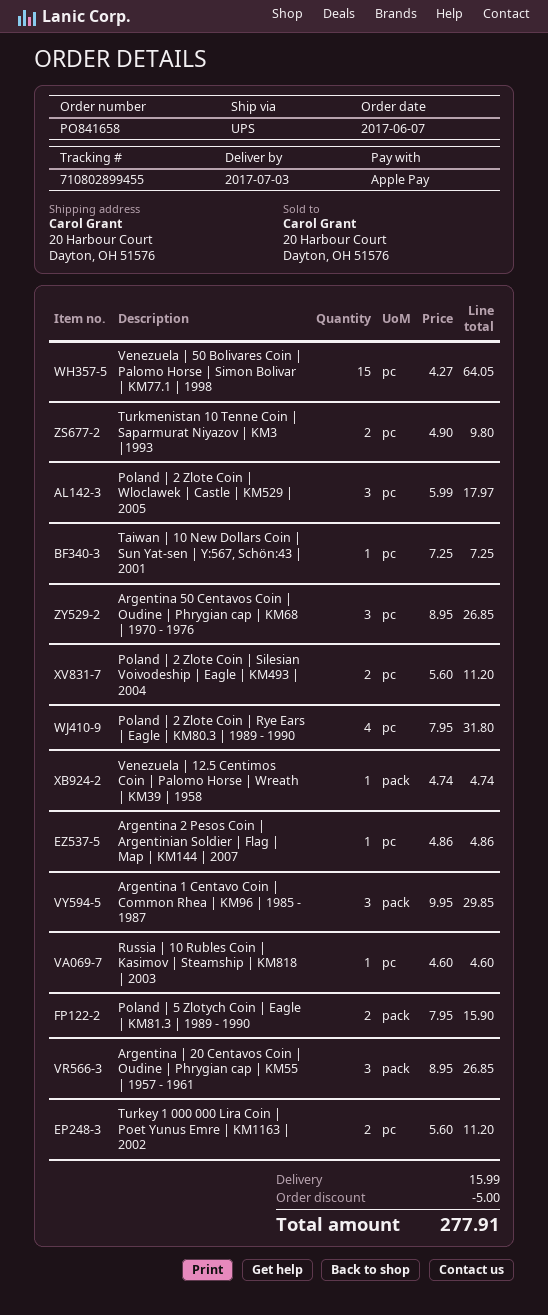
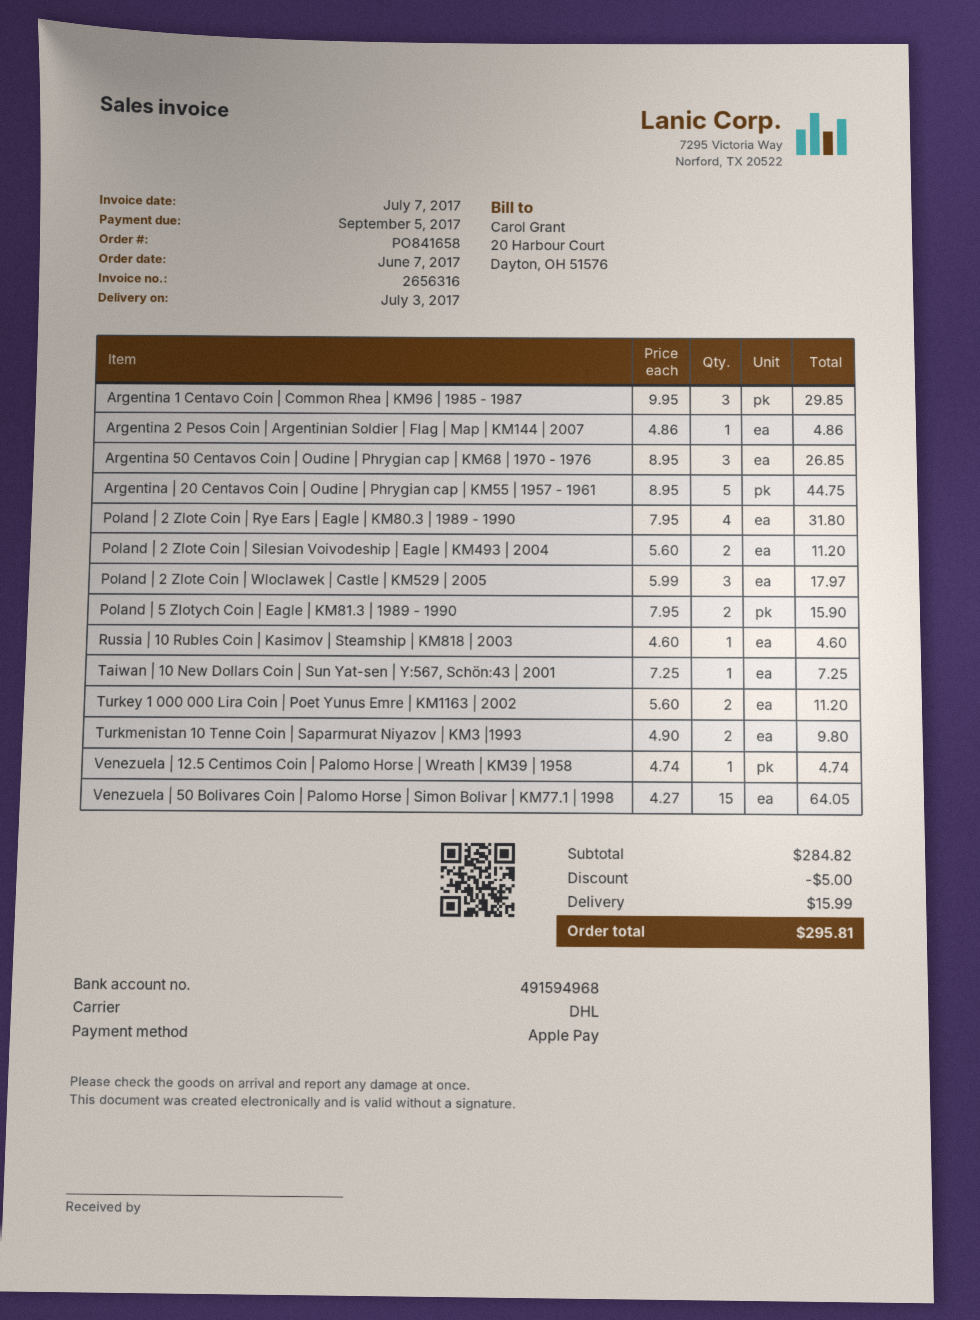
shipping method: UPS -> DHL
Argentina | 20 Centavos Coin | Oudine | Phrygian cap | KM55 | 1957 - 1961: 3 x 8.95 = 26.85 -> 5 x 8.95 = 44.75
total: 277.91 -> 295.81

